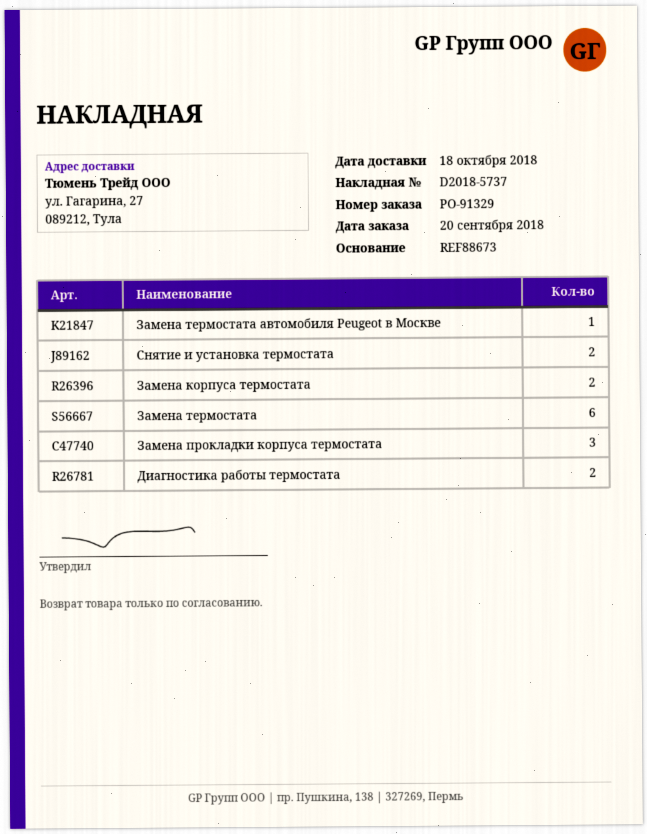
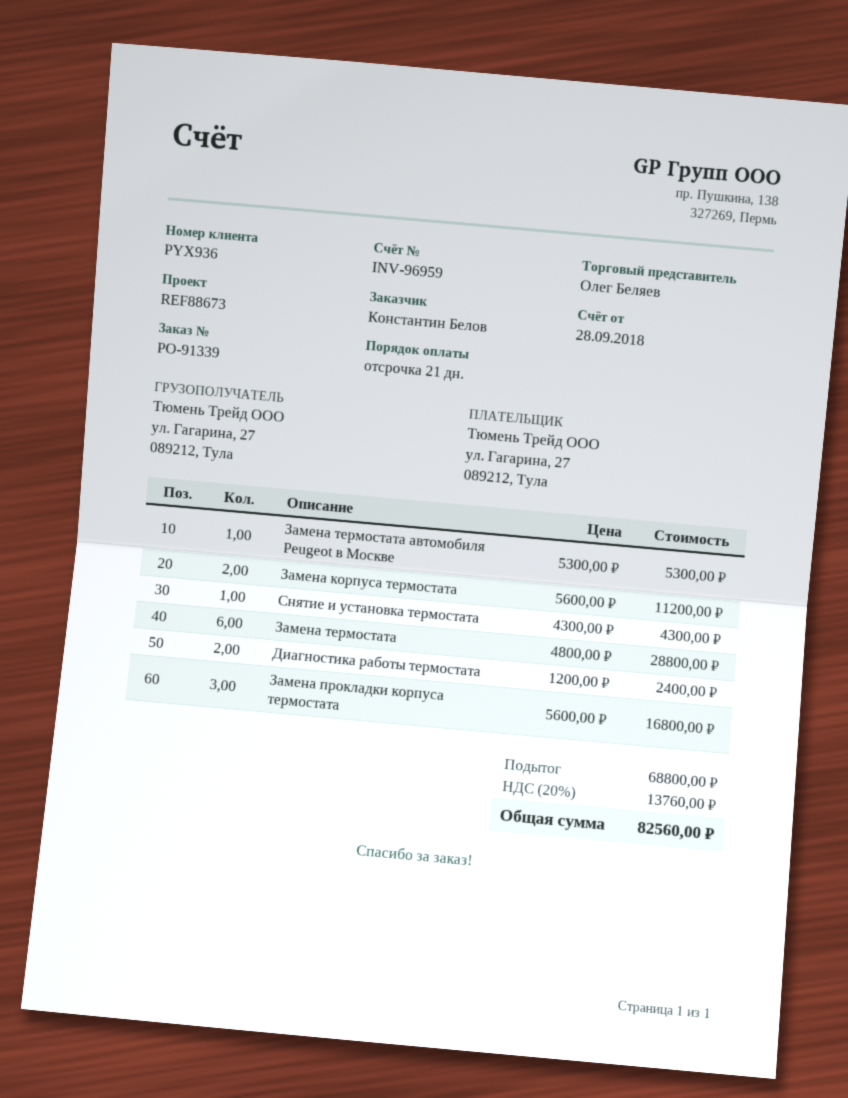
order number: PO-91329 -> PO-91339
Снятие и установка термостата: 2 -> 1

